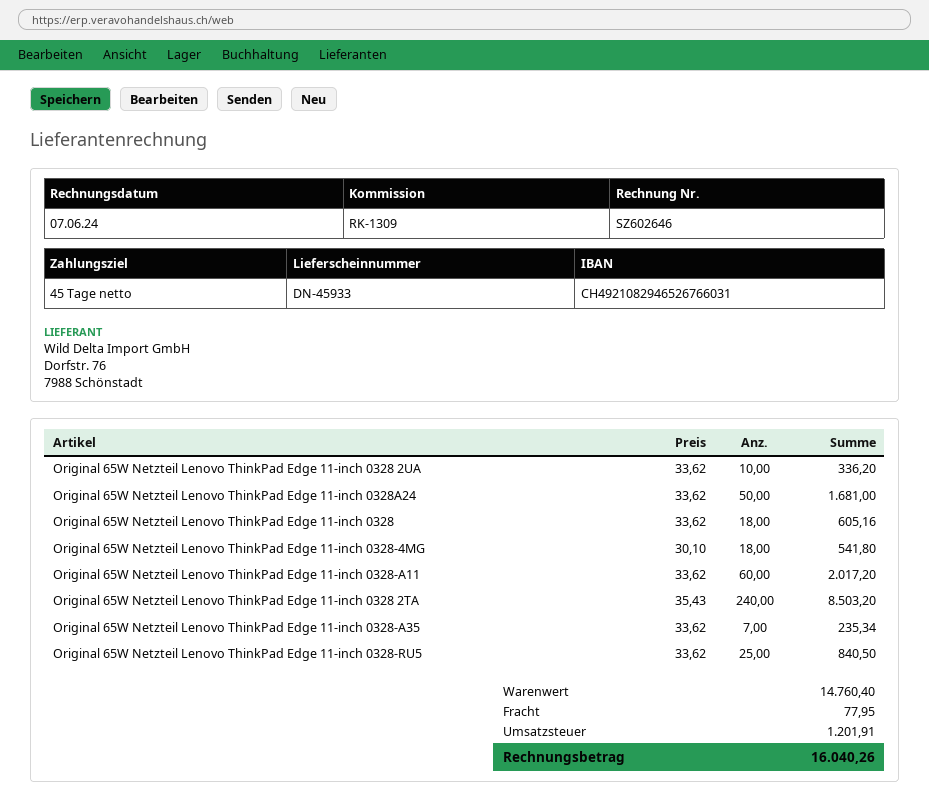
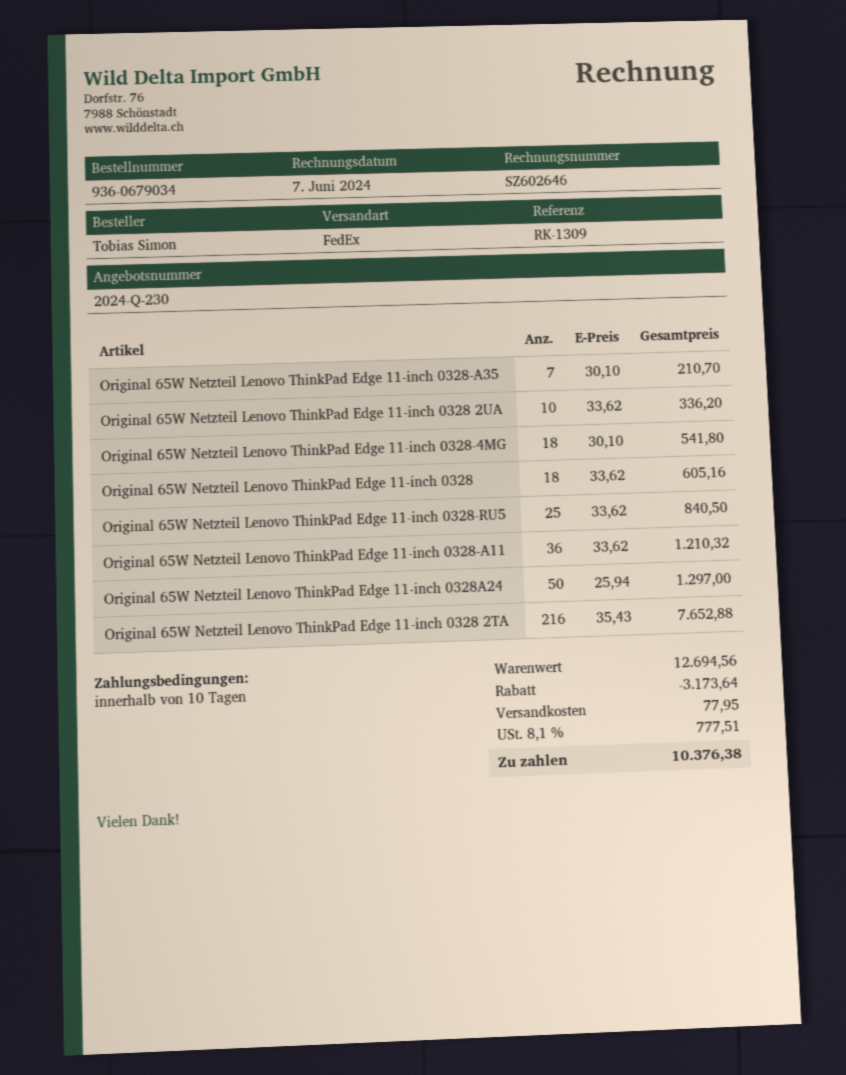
payment terms: 45 days -> 10 days
Original 65W Netzteil Lenovo ThinkPad Edge 11-inch 0328A24: 50 x 33.62 = 1681.00 -> 50 x 25.94 = 1297.00
Original 65W Netzteil Lenovo ThinkPad Edge 11-inch 0328-A11: 60 x 33.62 = 2017.20 -> 36 x 33.62 = 1210.32
Original 65W Netzteil Lenovo ThinkPad Edge 11-inch 0328 2TA: 240 x 35.43 = 8503.20 -> 216 x 35.43 = 7652.88
Original 65W Netzteil Lenovo ThinkPad Edge 11-inch 0328-A35: 7 x 33.62 = 235.34 -> 7 x 30.10 = 210.70
subtotal: 14760.40 -> 12694.56
discount: none -> 3173.64
tax: 1201.91 -> 777.51
total: 16040.26 -> 10376.38

